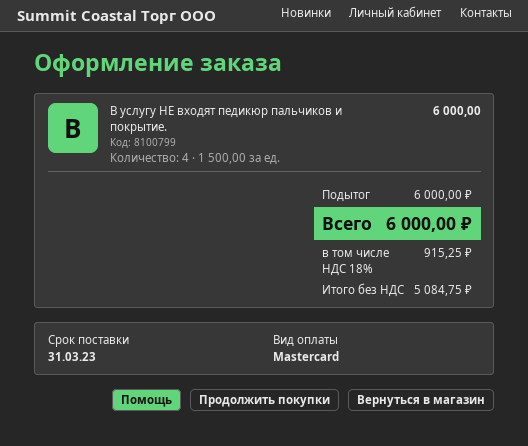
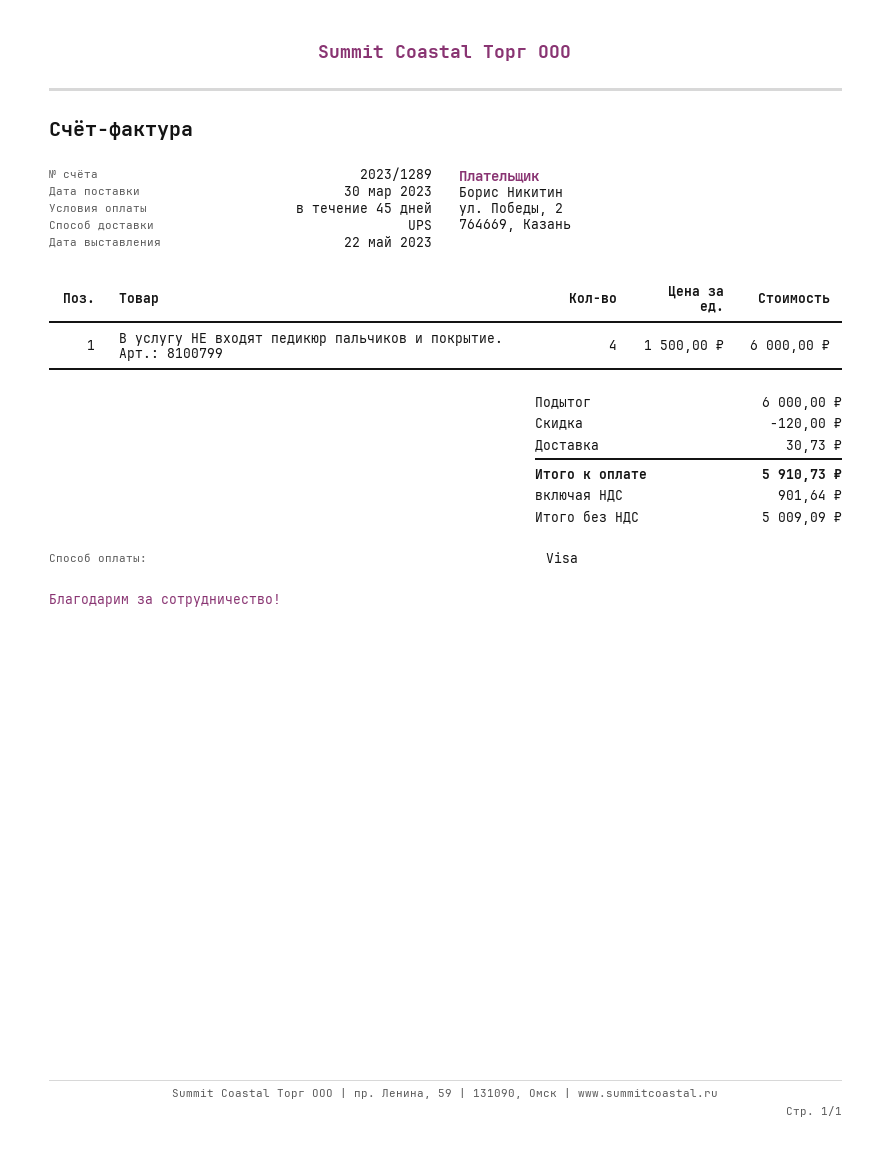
delivery date: 2023-03-31 -> 2023-03-30
payment method: Mastercard -> Visa
discount: none -> 120.00
shipping: none -> 30.73
net: 5084.75 -> 5009.09
tax: 915.25 -> 901.64
total: 6000.00 -> 5910.73

